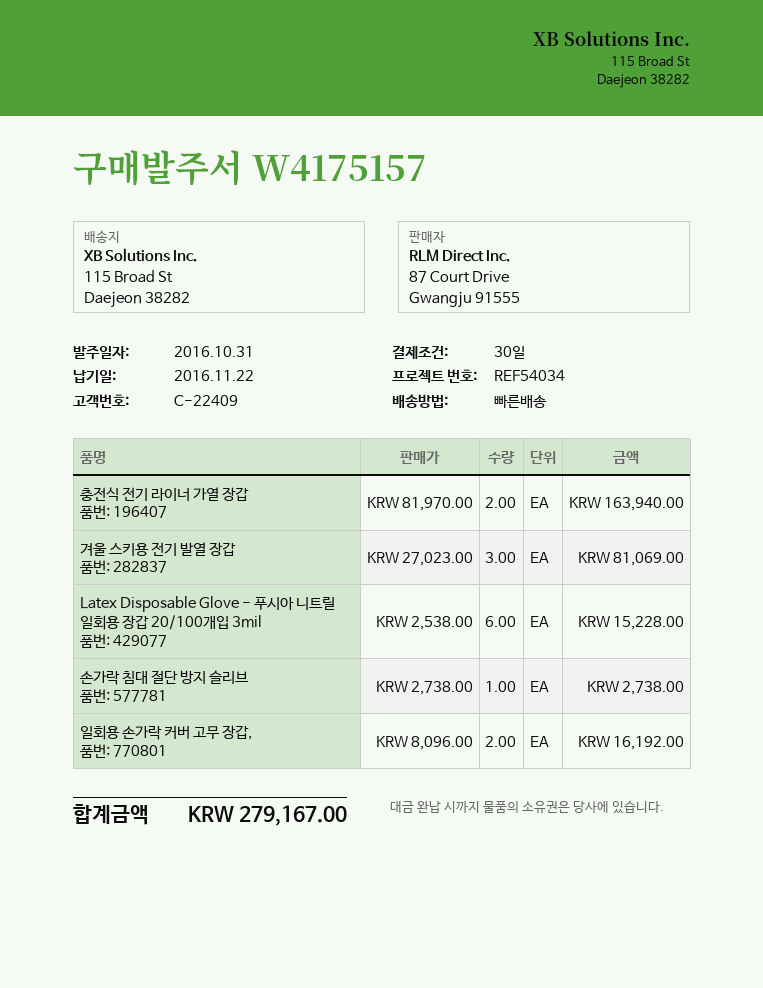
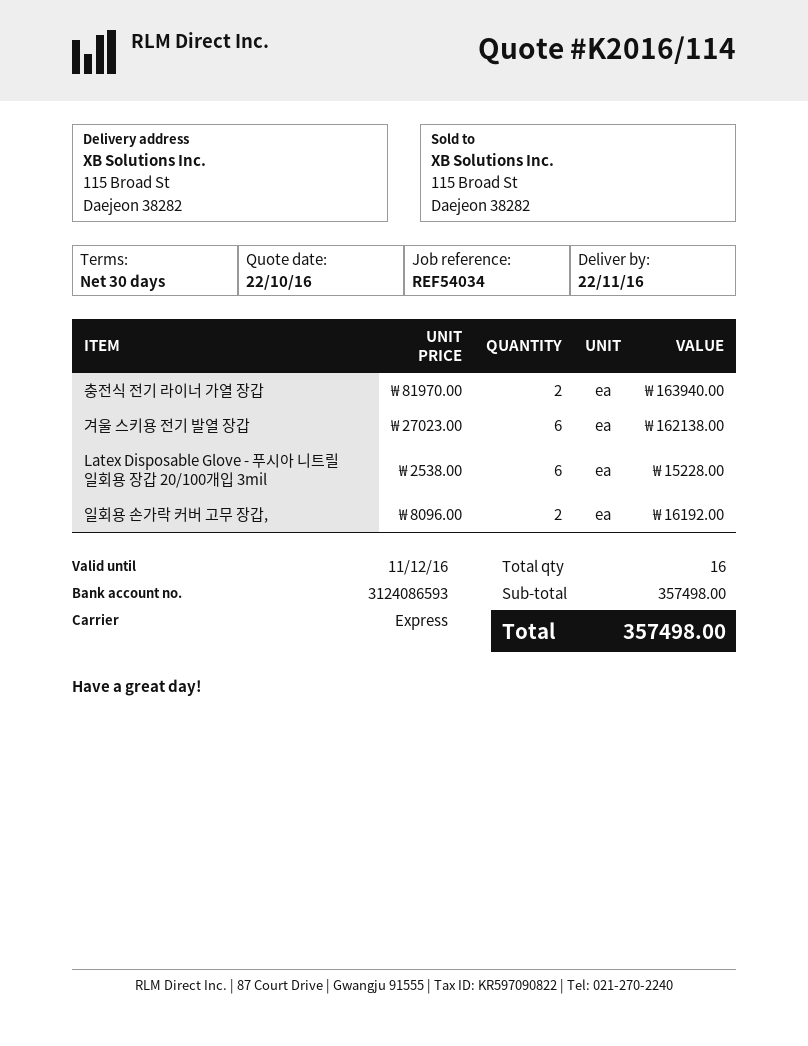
겨울 스키용 전기 발열 장갑: 3 x 27023.00 = 81069.00 -> 6 x 27023.00 = 162138.00
손가락 침대 절단 방지 슬리브: 1 x 2738.00 = 2738.00 -> none
total: 279167.00 -> 357498.00

